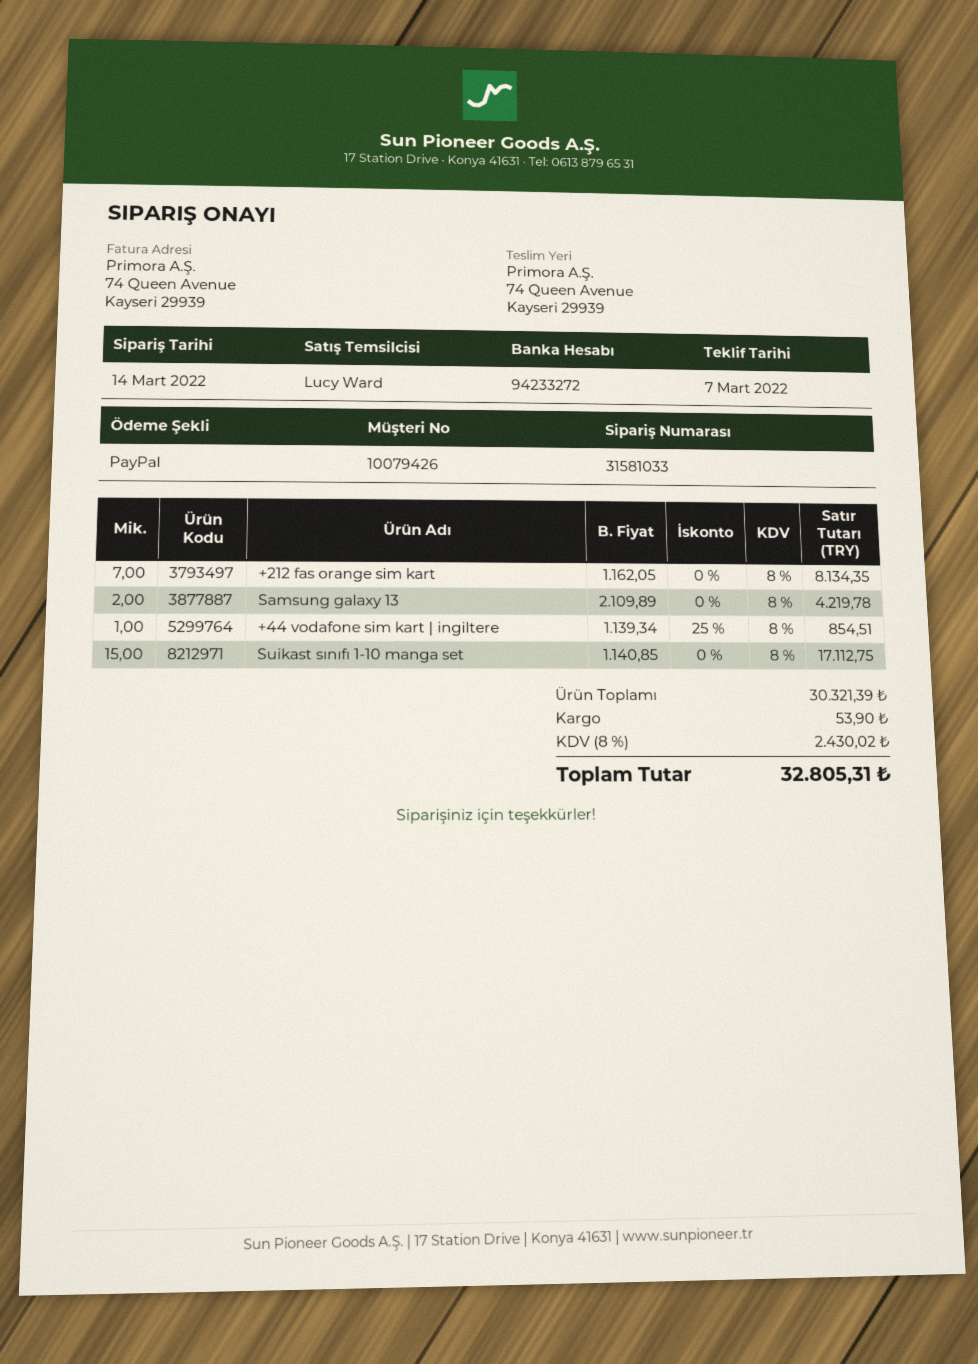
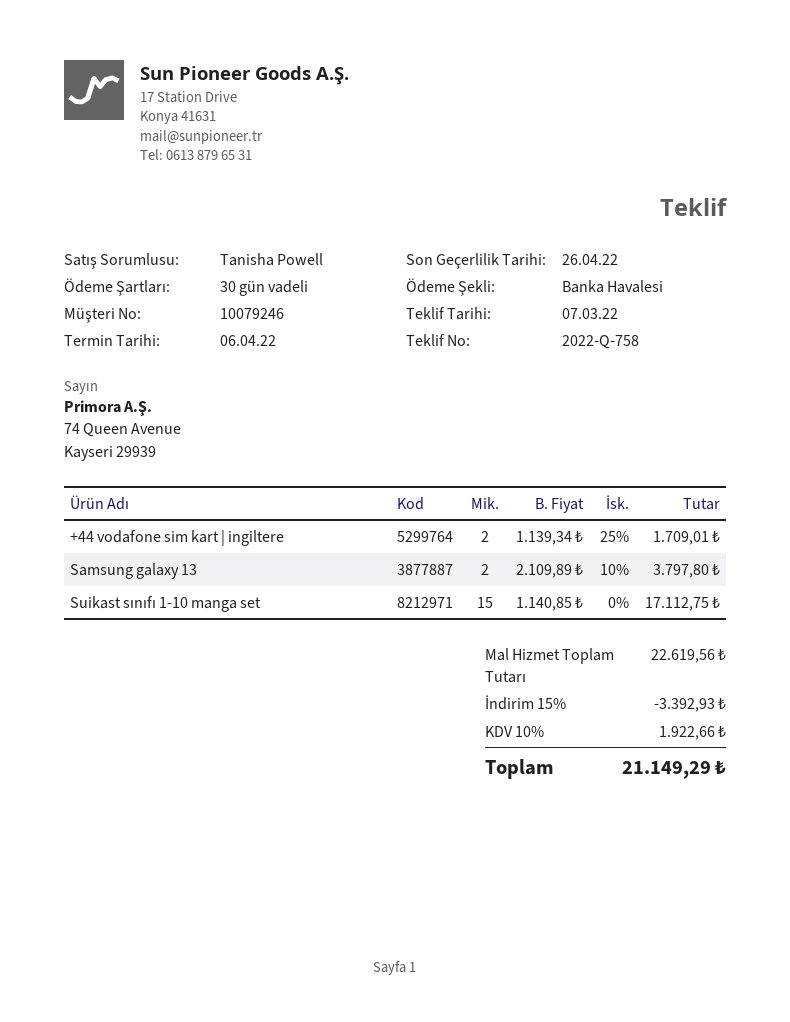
customer number: 10079426 -> 10079246
sales rep: Lucy Ward -> Tanisha Powell
payment method: PayPal -> bank transfer
+212 fas orange sim kart: 7 x 1162.05 = 8134.35 -> none
Samsung galaxy 13: 2 x 2109.89 = 4219.78 -> 2 x 2109.89 - 10% = 3797.80
+44 vodafone sim kart | ingiltere: 1 x 1139.34 - 25% = 854.51 -> 2 x 1139.34 - 25% = 1709.01
subtotal: 30321.39 -> 22619.56
discount: none -> 15% = 3392.93
shipping: 53.90 -> none
tax: 8% = 2430.02 -> 10% = 1922.66
total: 32805.31 -> 21149.29

